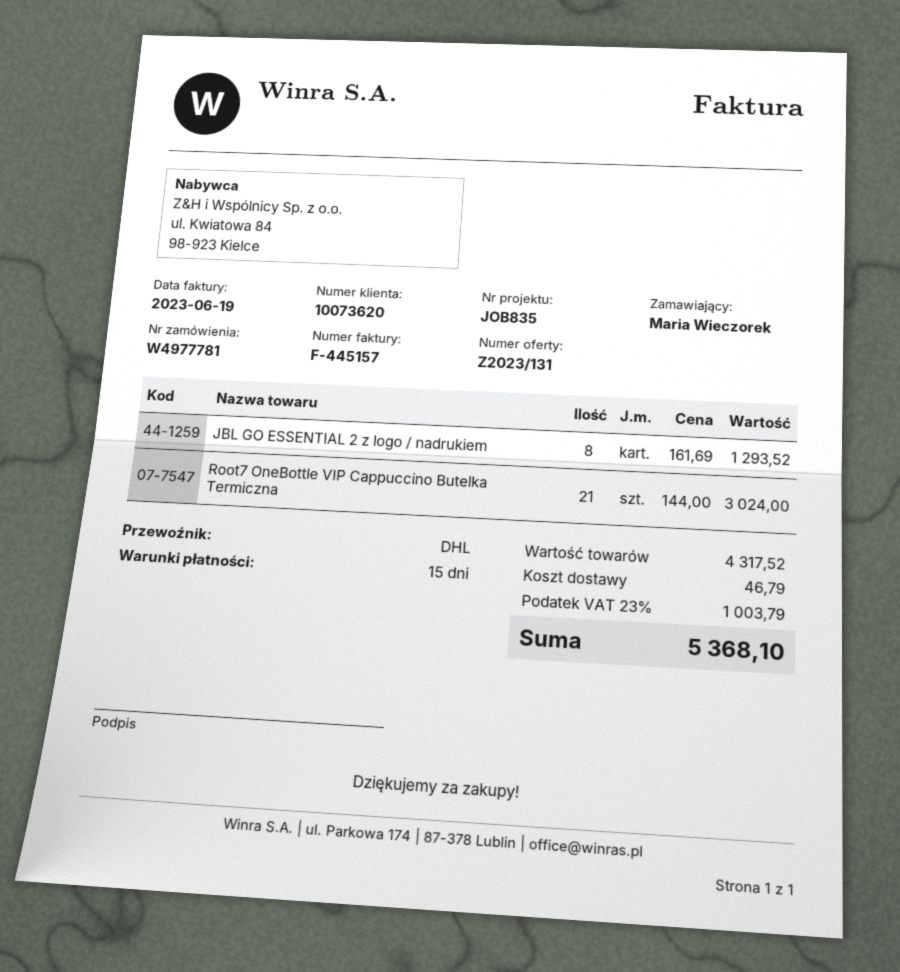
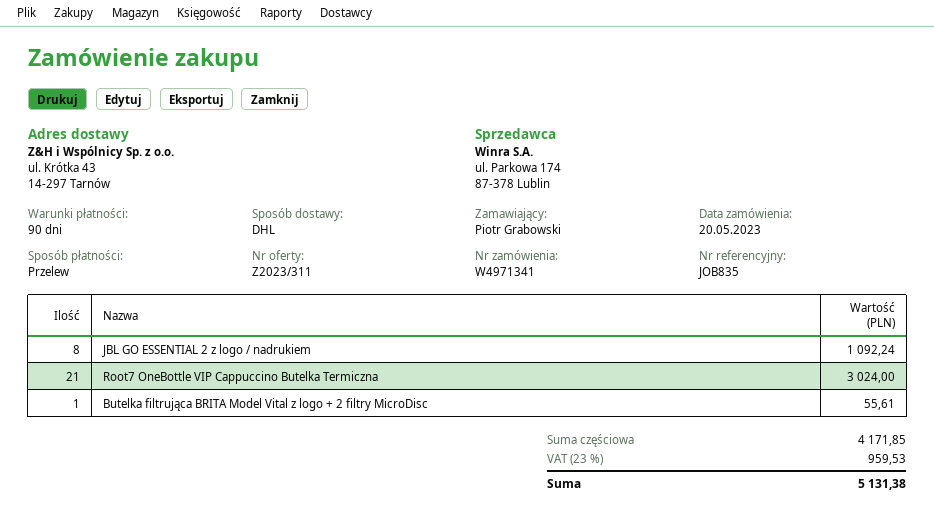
quote number: Z2023/131 -> Z2023/311
order number: W4977781 -> W4971341
payment terms: 15 days -> 90 days
ordered by: Maria Wieczorek -> Piotr Grabowski
JBL GO ESSENTIAL 2 z logo / nadrukiem: 8 for 1293.52 -> 8 for 1092.24
Butelka filtrująca BRITA Model Vital z logo + 2 filtry MicroDisc: none -> 1 for 55.61
subtotal: 4317.52 -> 4171.85
shipping: 46.79 -> none
tax: 23% = 1003.79 -> 23% = 959.53
total: 5368.10 -> 5131.38

